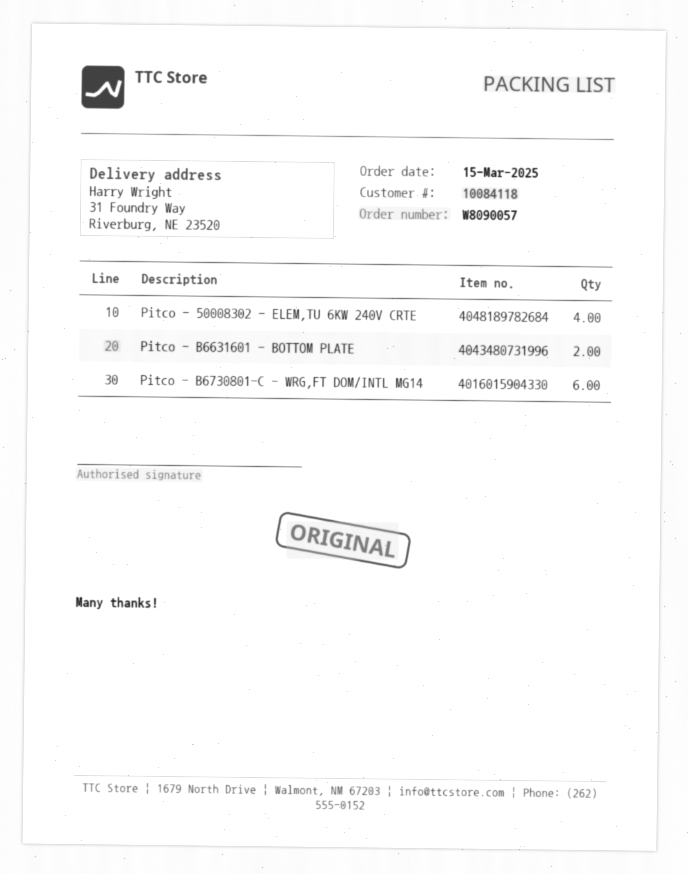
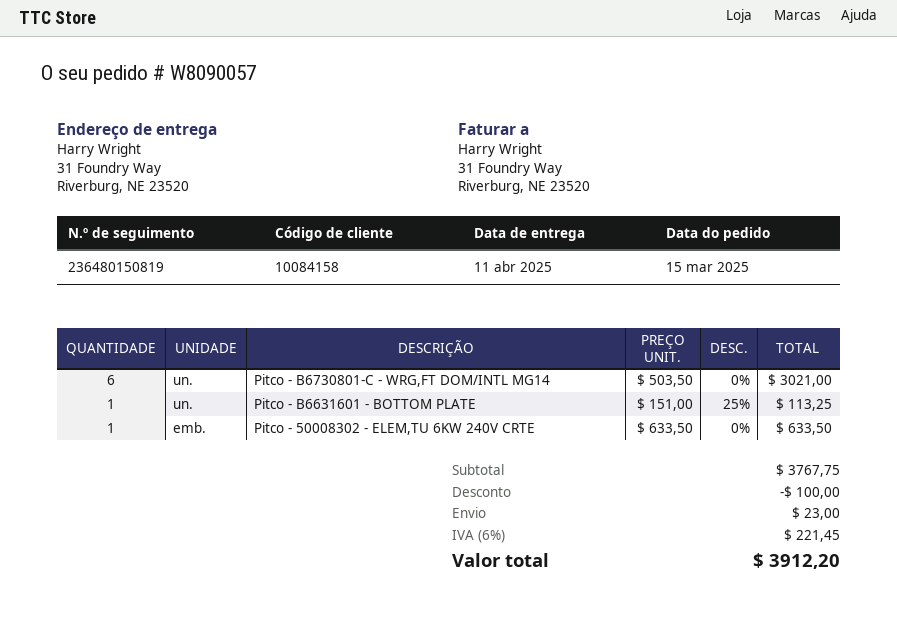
customer number: 10084118 -> 10084158
Pitco - 50008302 - ELEM,TU 6KW 240V CRTE: 4 -> 1
Pitco - B6631601 - BOTTOM PLATE: 2 -> 1

